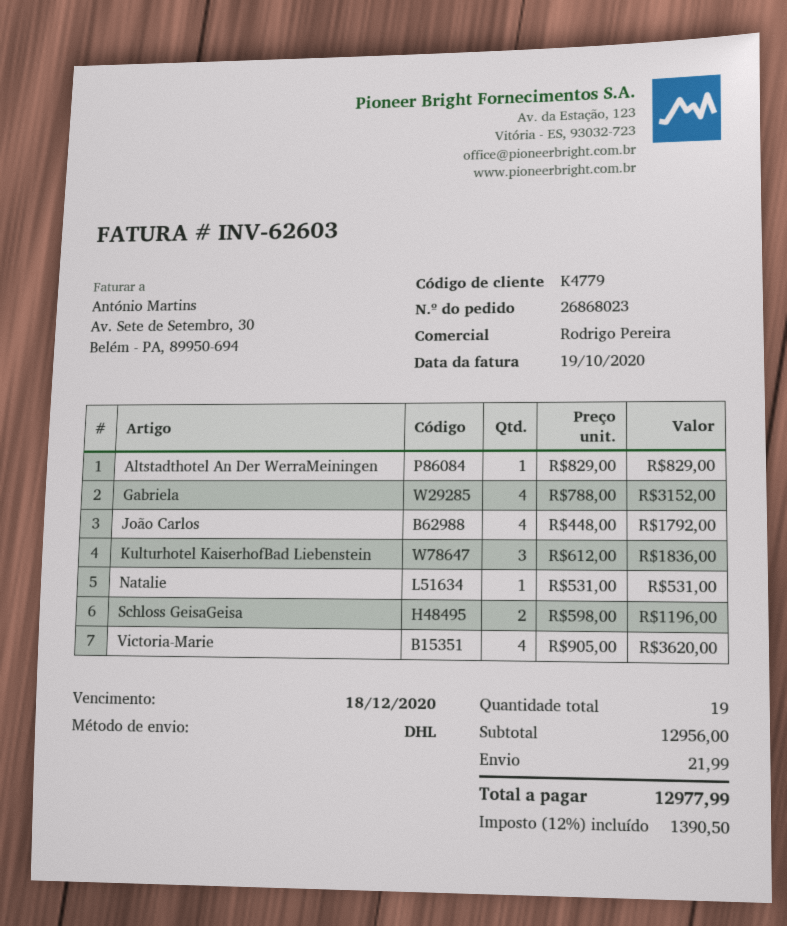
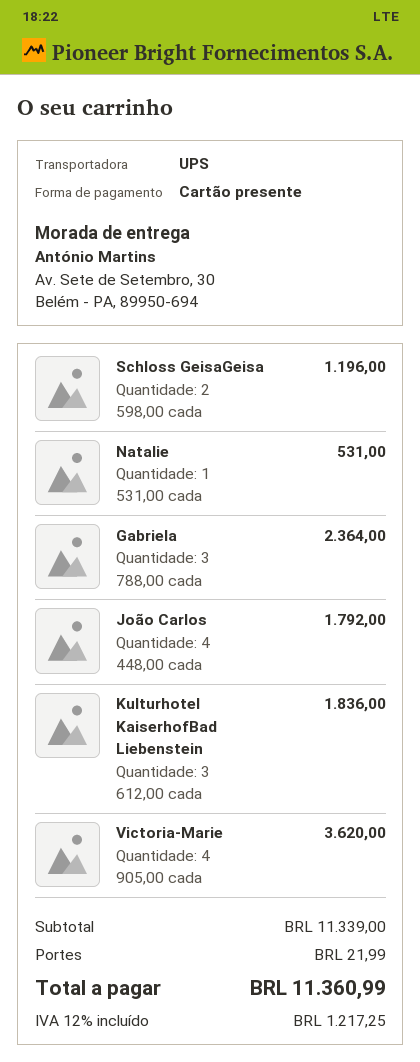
shipping method: DHL -> UPS
Altstadthotel An Der WerraMeiningen: 1 x 829.00 = 829.00 -> none
Gabriela: 4 x 788.00 = 3152.00 -> 3 x 788.00 = 2364.00
subtotal: 12956.00 -> 11339.00
tax: 12% = 1390.50 -> 12% = 1217.25
total: 12977.99 -> 11360.99

